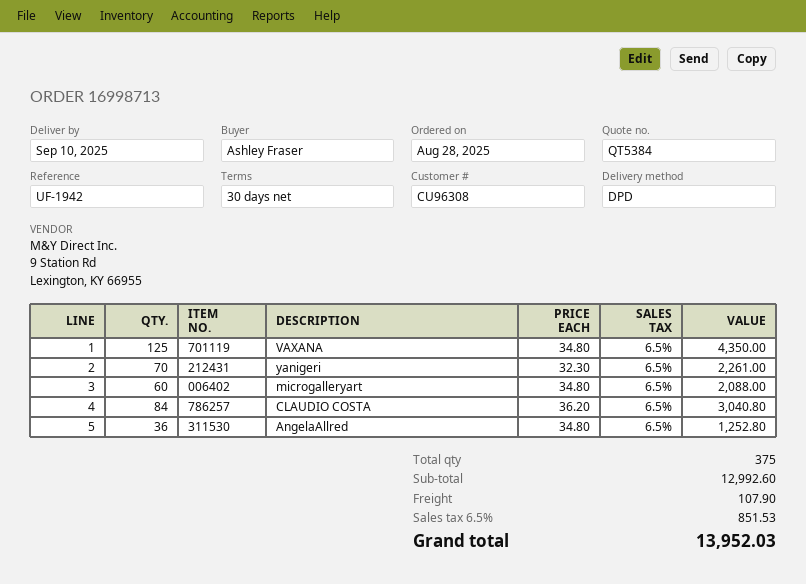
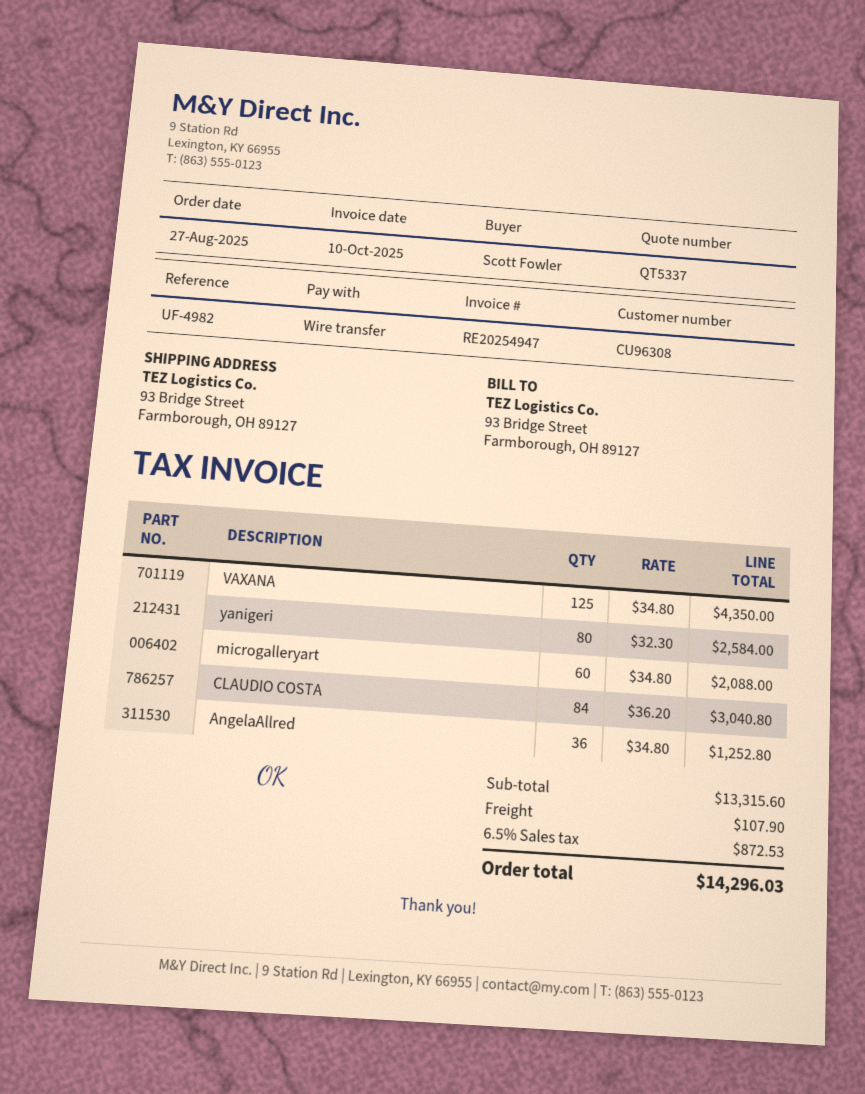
quote number: QT5384 -> QT5337
order date: 2025-08-28 -> 2025-08-27
reference: UF-1942 -> UF-4982
ordered by: Ashley Fraser -> Scott Fowler
yanigeri: 70 x 32.30 = 2261.00 -> 80 x 32.30 = 2584.00
subtotal: 12992.60 -> 13315.60
tax: 6.5% = 851.53 -> 6.5% = 872.53
total: 13952.03 -> 14296.03

